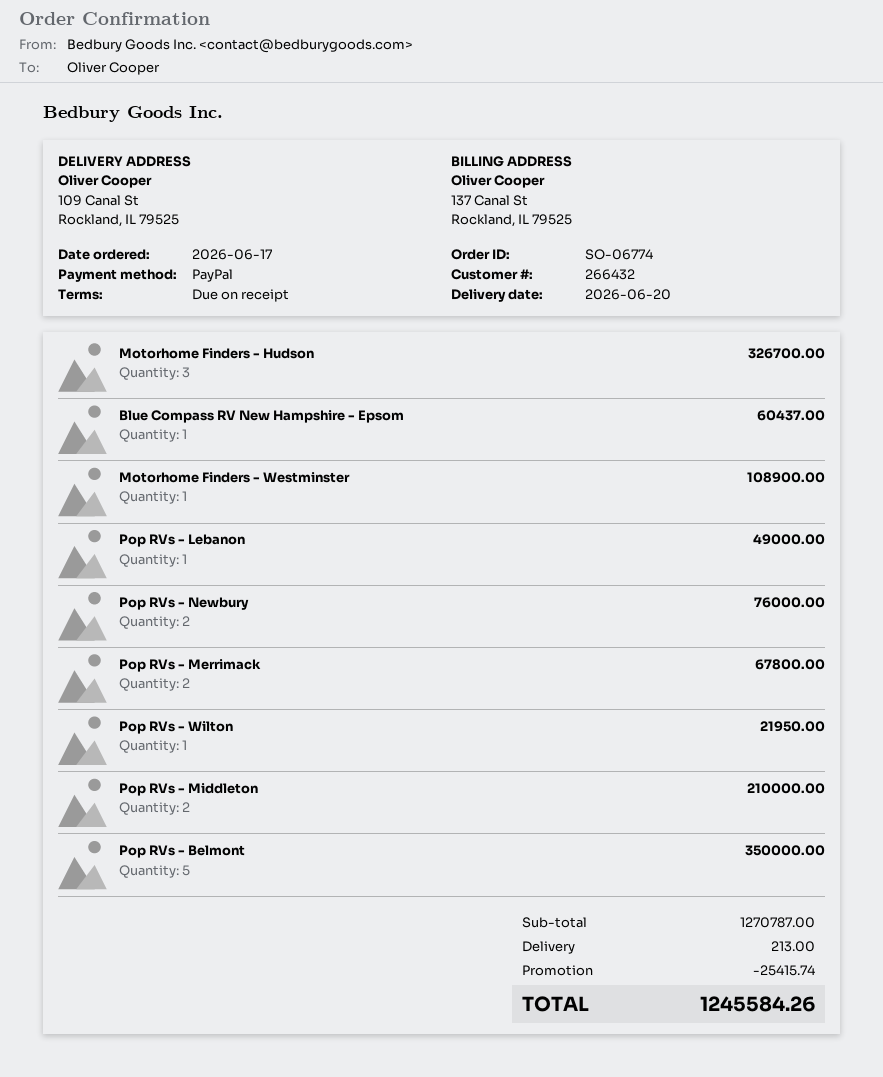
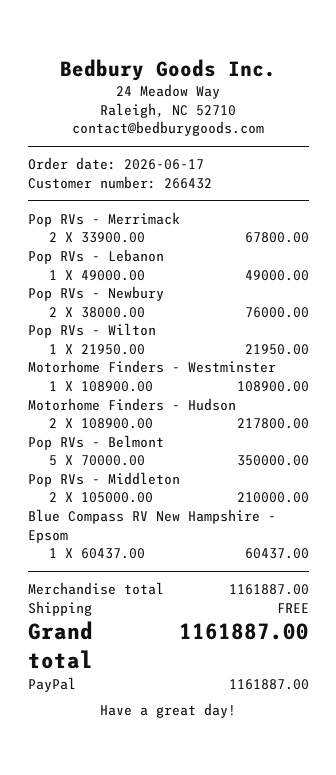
Motorhome Finders - Hudson: 3 for 326700.00 -> 2 for 217800.00
subtotal: 1270787.00 -> 1161887.00
discount: 25415.74 -> none
shipping: 213.00 -> 0.00
total: 1245584.26 -> 1161887.00

